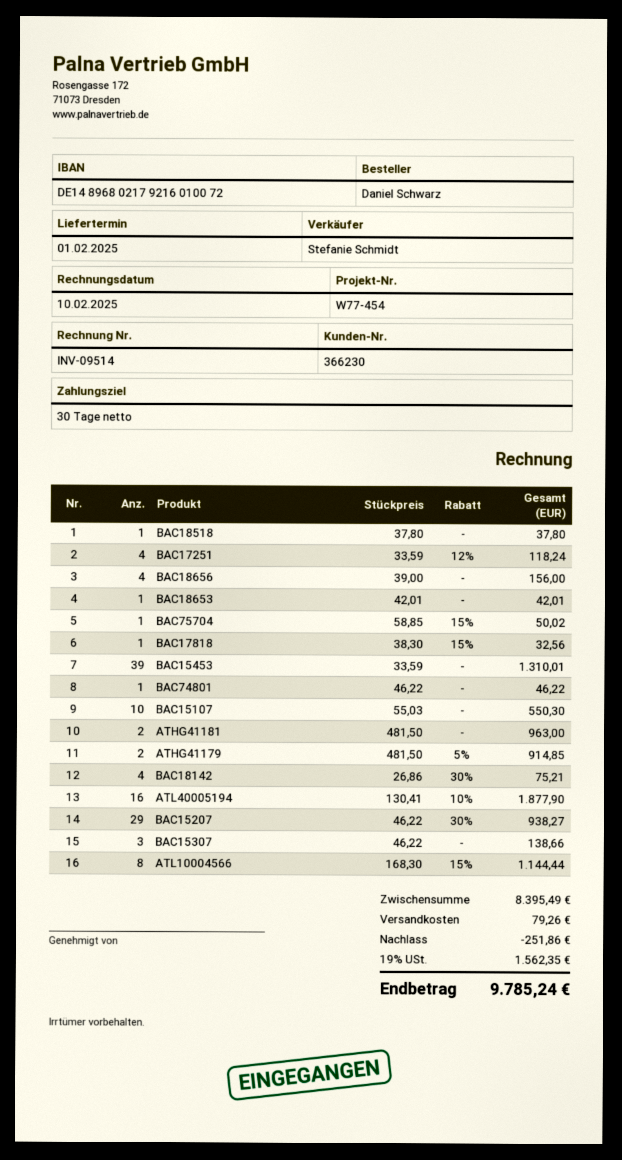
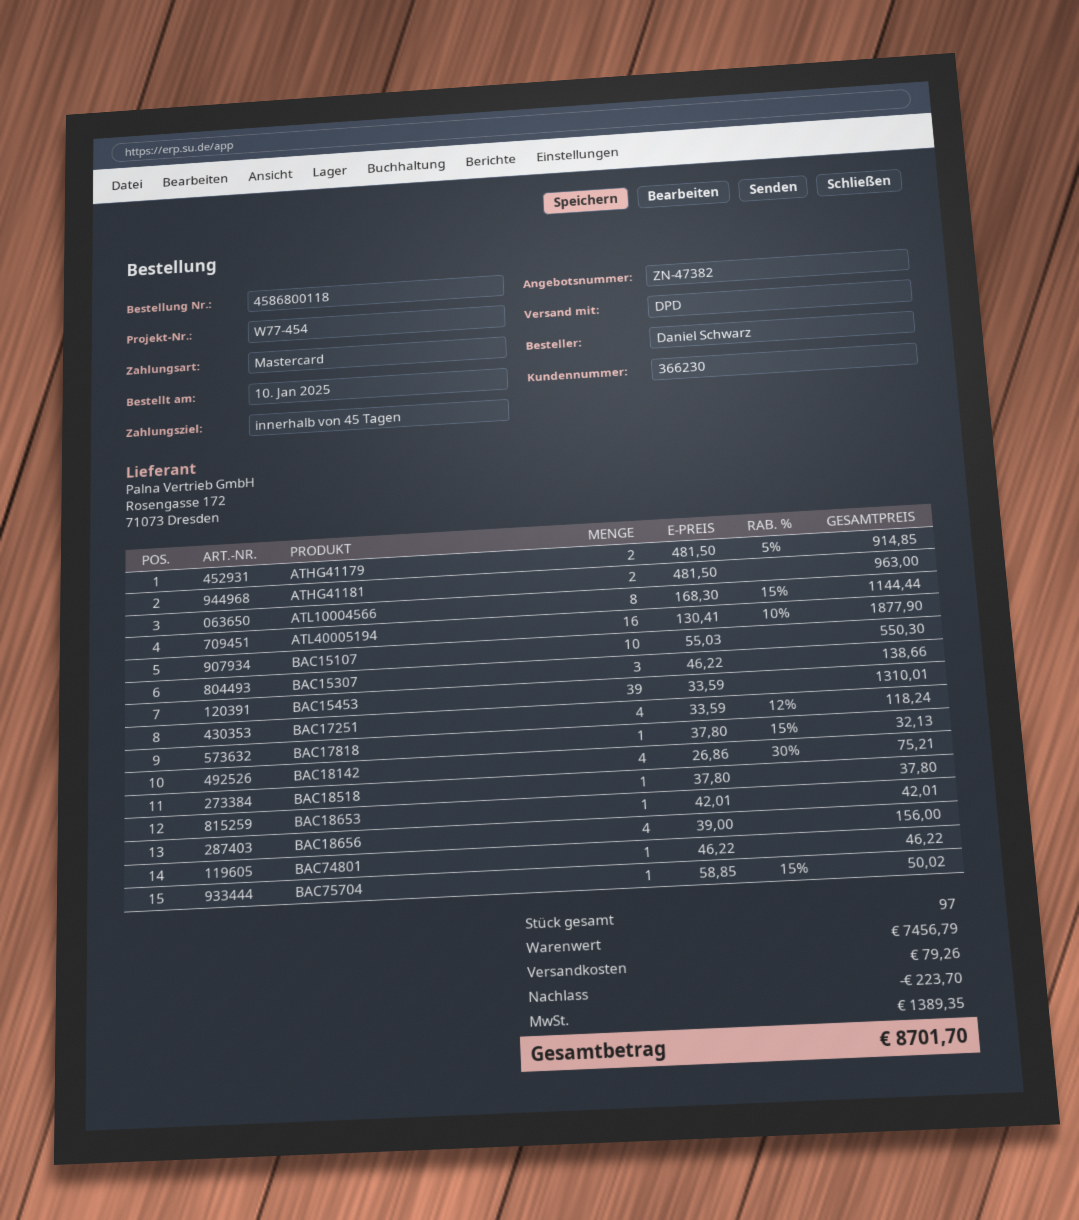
payment terms: 30 days -> 45 days
BAC17818: 1 x 38.30 - 15% = 32.56 -> 1 x 37.80 - 15% = 32.13
BAC15207: 29 x 46.22 - 30% = 938.27 -> none
subtotal: 8395.49 -> 7456.79
discount: 251.86 -> 223.70
tax: 1562.35 -> 1389.35
total: 9785.24 -> 8701.70

